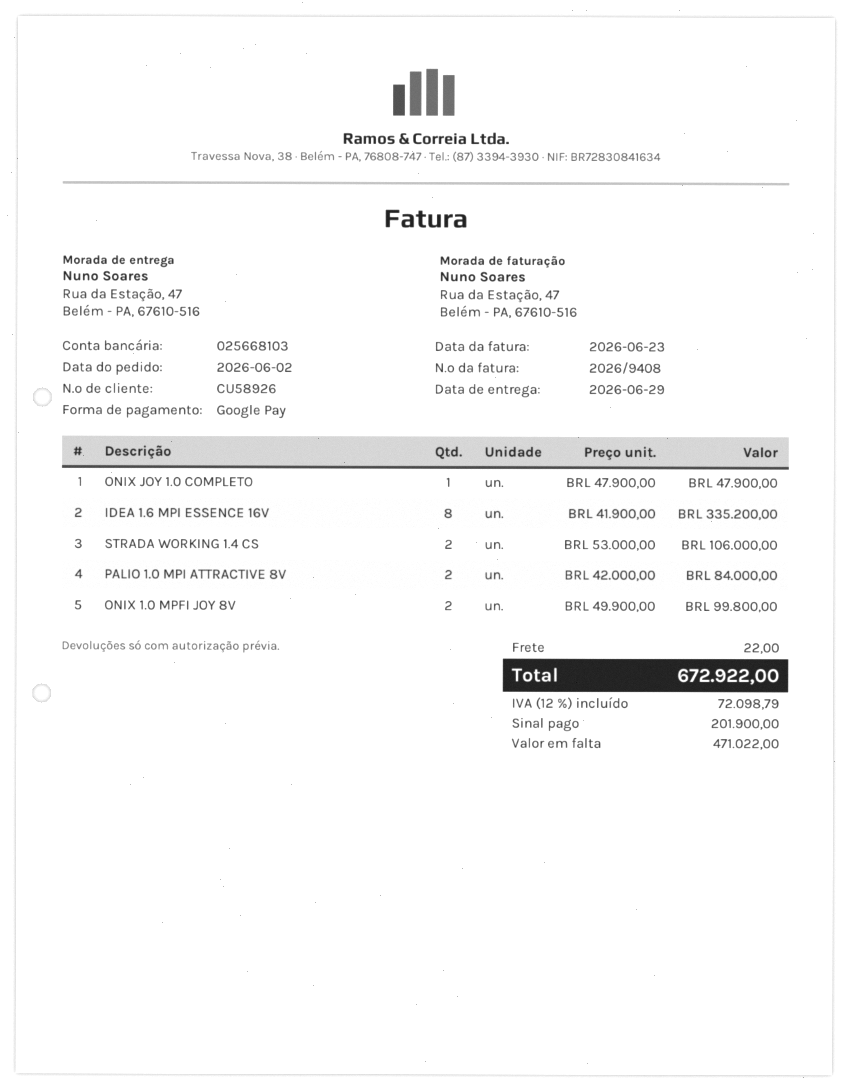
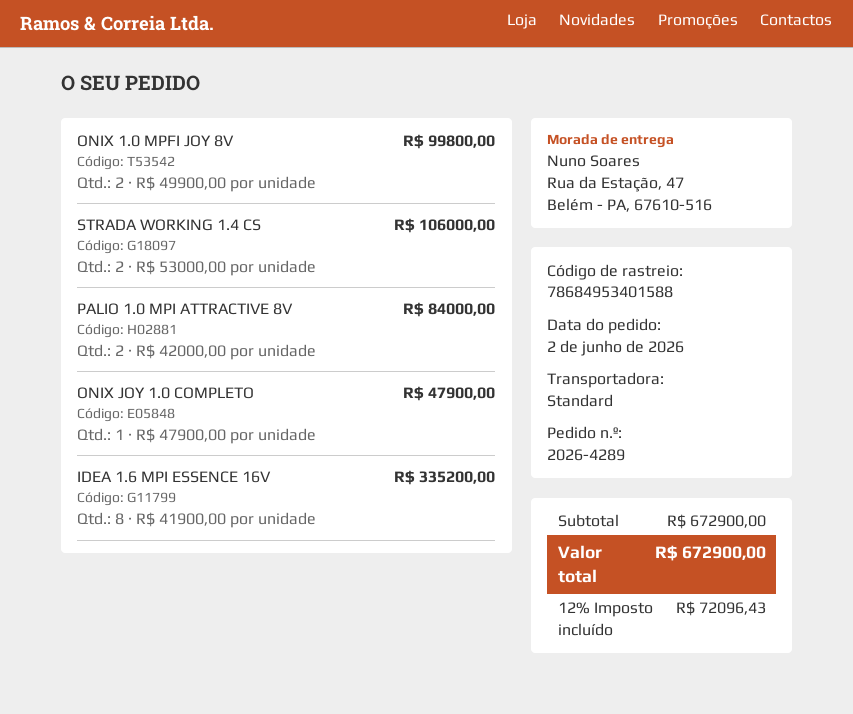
shipping: 22.00 -> none
tax: 12% = 72098.79 -> 12% = 72096.43
total: 672922.00 -> 672900.00

